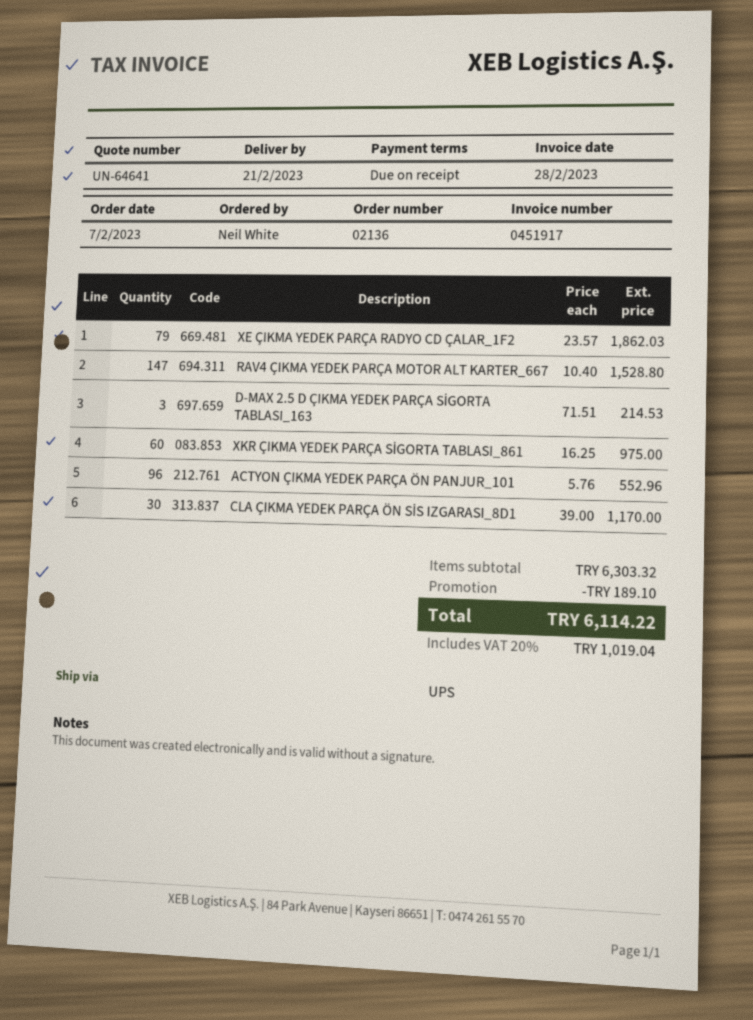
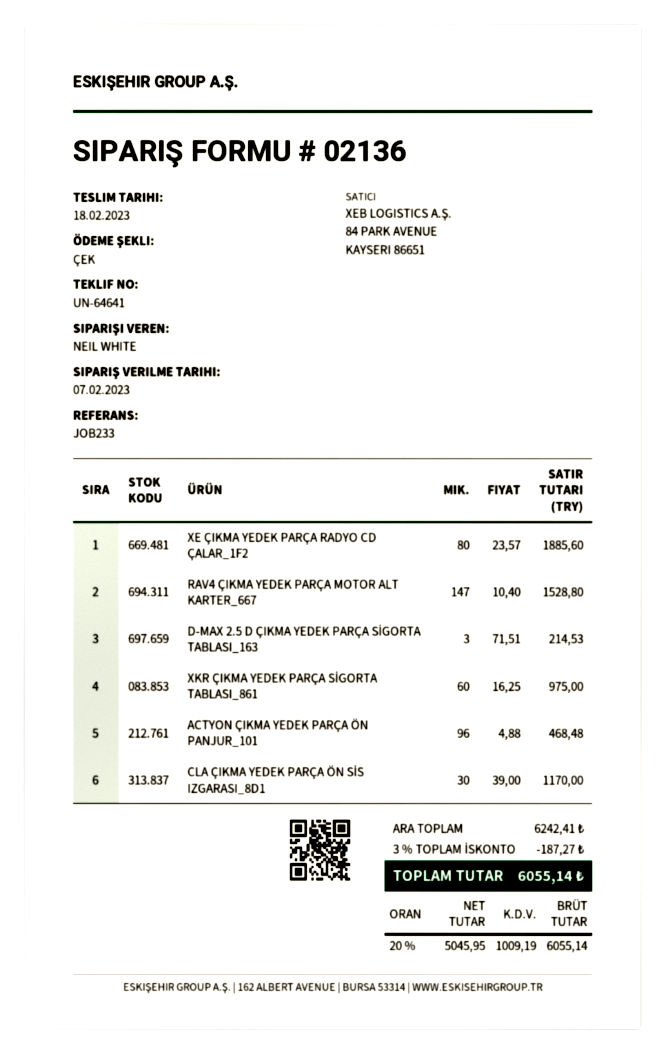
delivery date: 2023-02-21 -> 2023-02-18
XE ÇIKMA YEDEK PARÇA RADYO CD ÇALAR_1F2: 79 x 23.57 = 1862.03 -> 80 x 23.57 = 1885.60
ACTYON ÇIKMA YEDEK PARÇA ÖN PANJUR_101: 96 x 5.76 = 552.96 -> 96 x 4.88 = 468.48
subtotal: 6303.32 -> 6242.41
discount: 189.10 -> 187.27
tax: 20% = 1019.04 -> 20% = 1009.19
total: 6114.22 -> 6055.14

